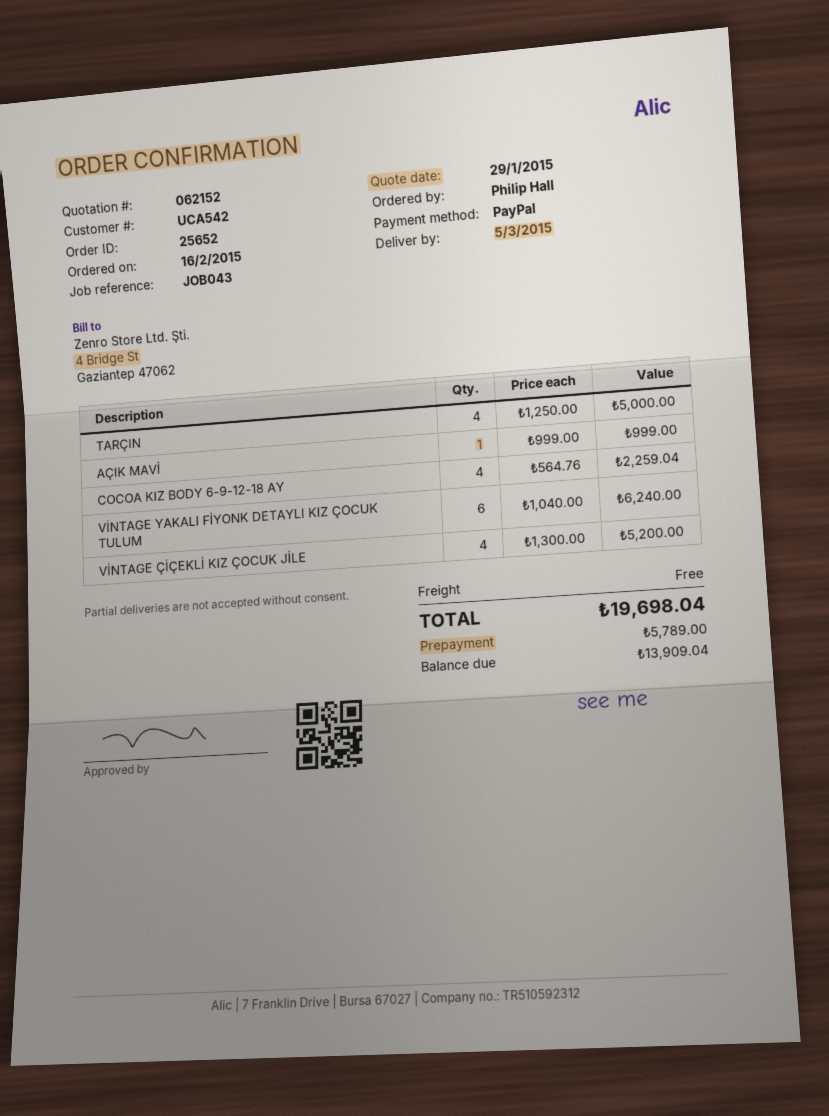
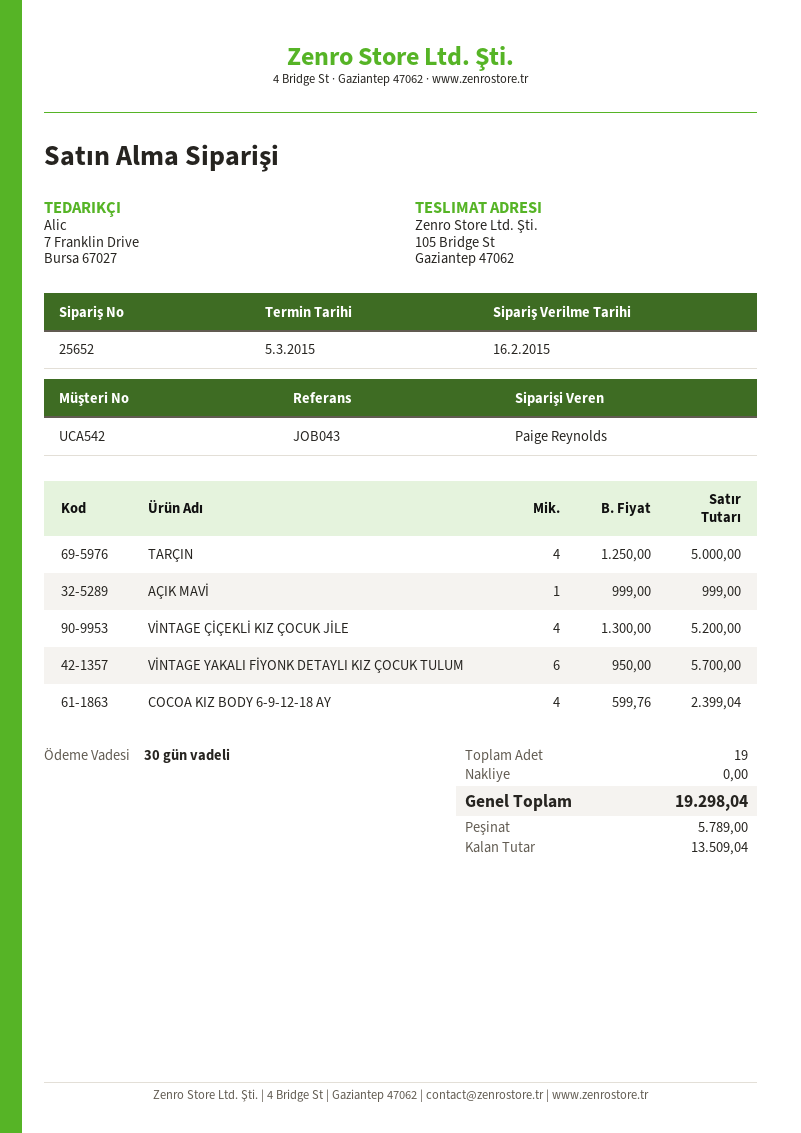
ordered by: Philip Hall -> Paige Reynolds
COCOA KIZ BODY 6-9-12-18 AY: 4 x 564.76 = 2259.04 -> 4 x 599.76 = 2399.04
VİNTAGE YAKALI FİYONK DETAYLI KIZ ÇOCUK TULUM: 6 x 1040.00 = 6240.00 -> 6 x 950.00 = 5700.00
total: 19698.04 -> 19298.04
balance: 13909.04 -> 13509.04

